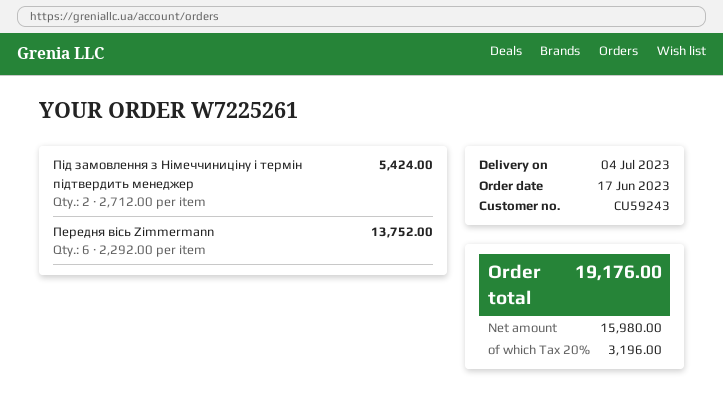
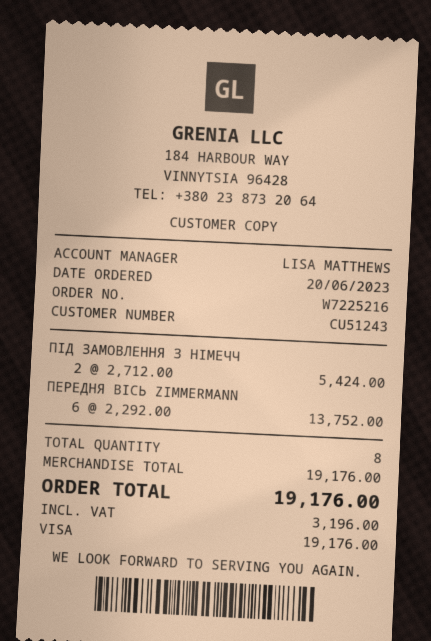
order number: W7225261 -> W7225216
order date: 2023-06-17 -> 2023-06-20
customer number: CU59243 -> CU51243

